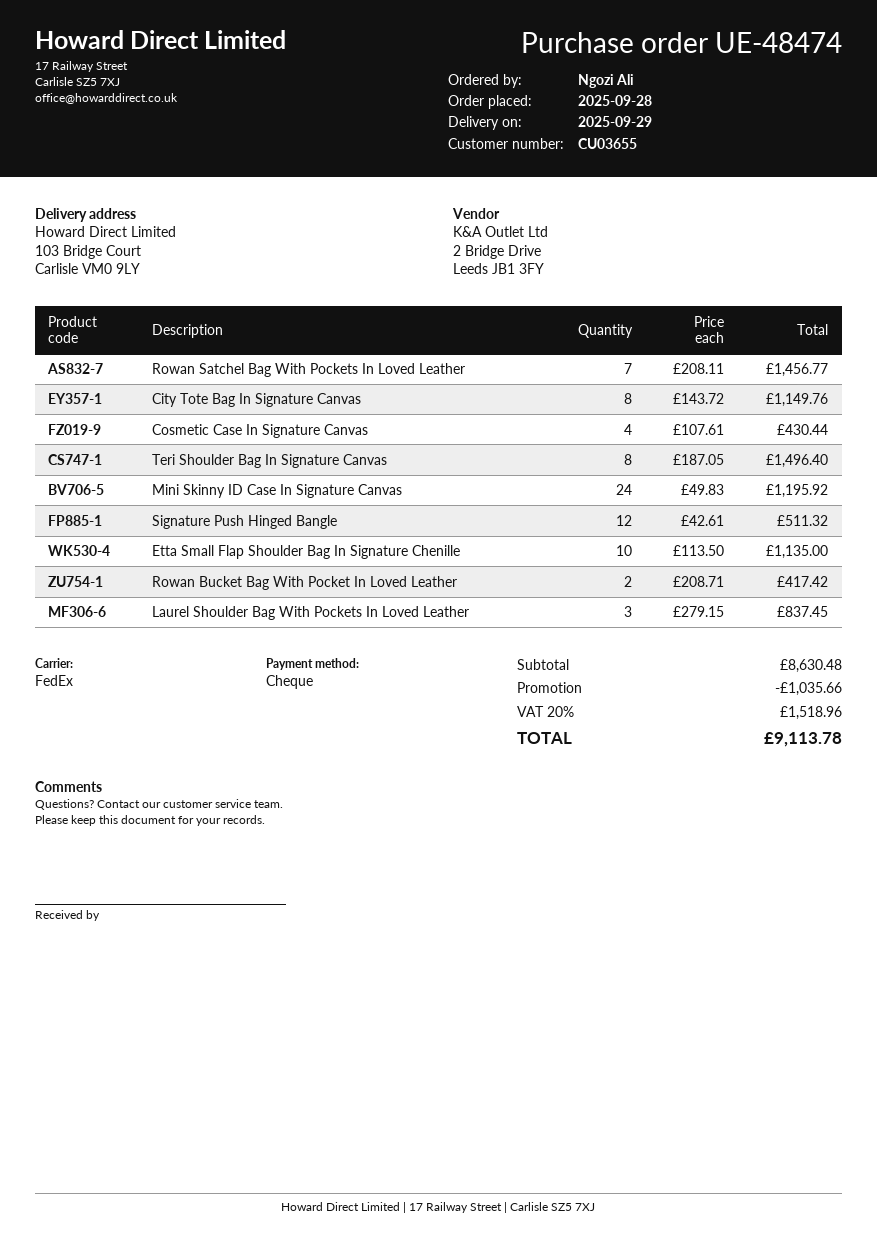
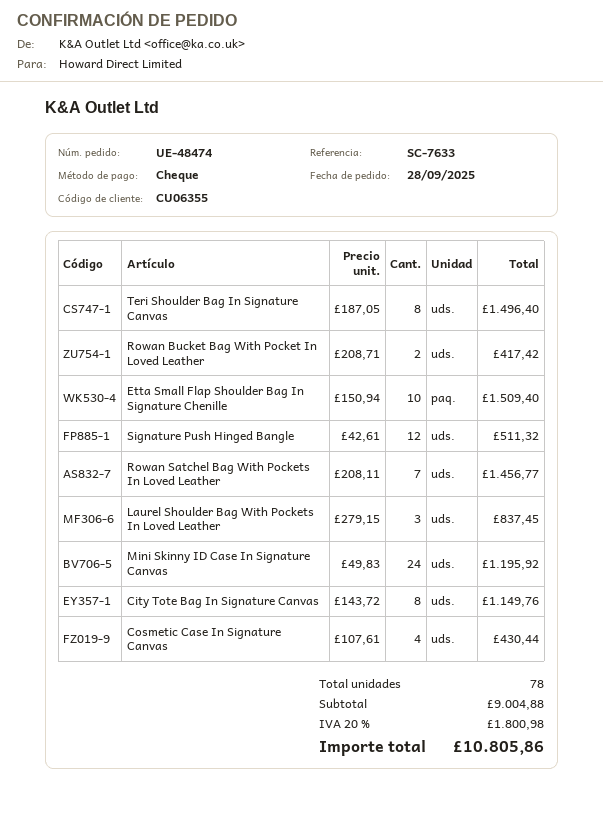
customer number: CU03655 -> CU06355
Etta Small Flap Shoulder Bag In Signature Chenille: 10 x 113.50 = 1135.00 -> 10 x 150.94 = 1509.40
subtotal: 8630.48 -> 9004.88
discount: 1035.66 -> none
tax: 20% = 1518.96 -> 20% = 1800.98
total: 9113.78 -> 10805.86

